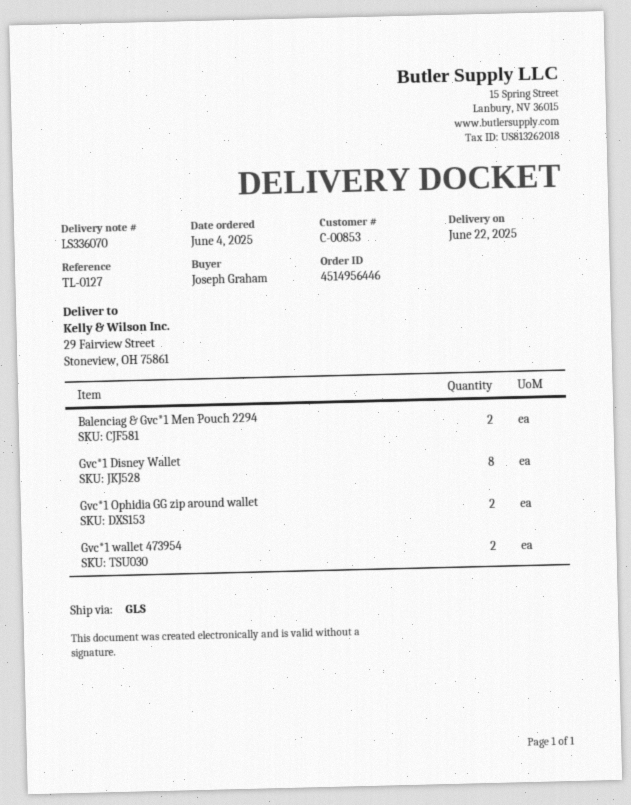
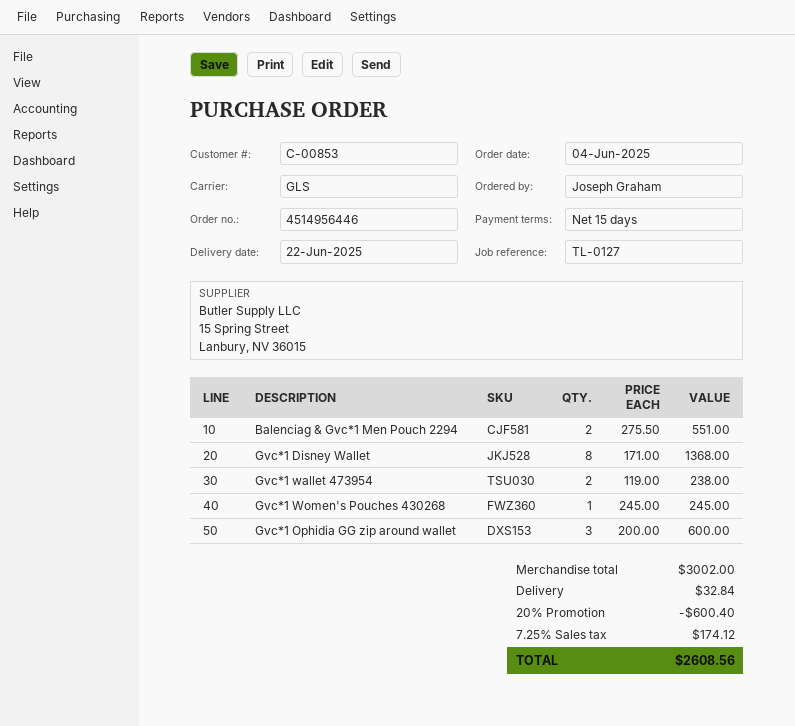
Gvc*1 Ophidia GG zip around wallet: 2 -> 3
Gvc*1 Women's Pouches 430268: none -> 1

